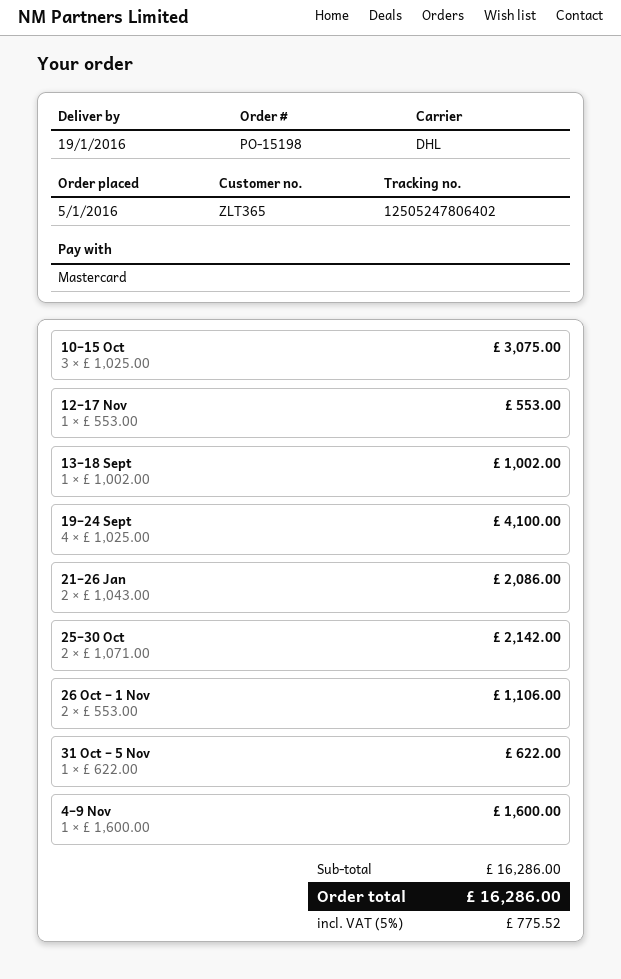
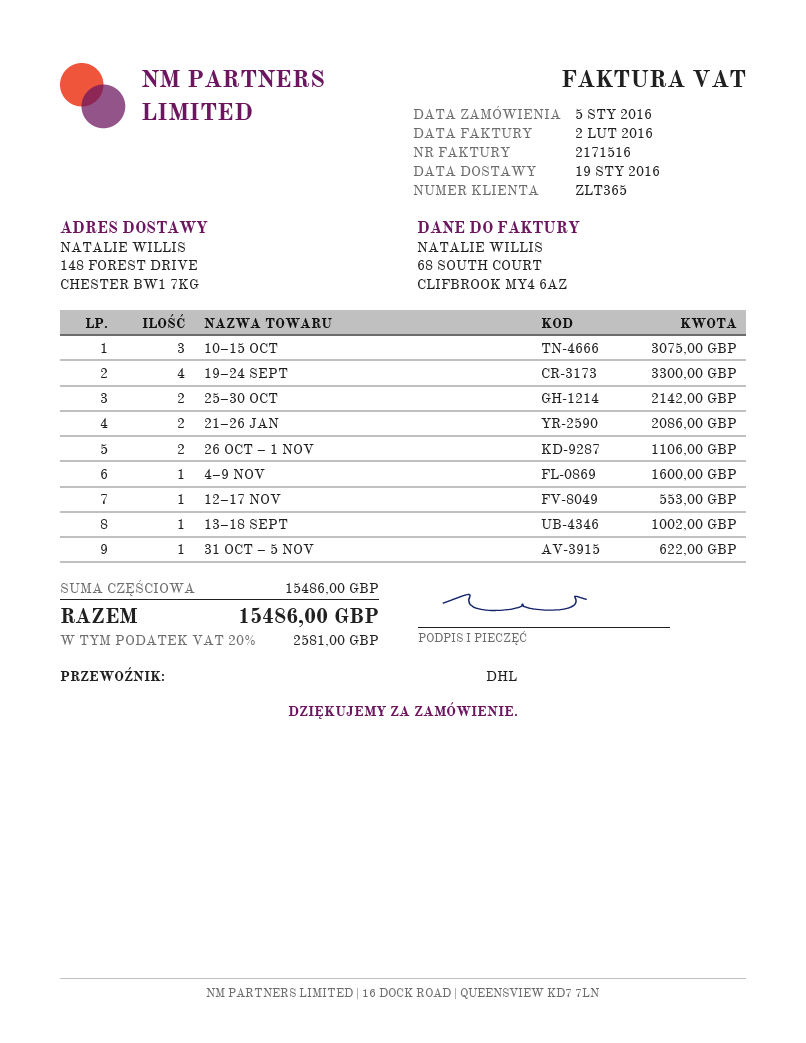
19–24 Sept: 4 for 4100.00 -> 4 for 3300.00
subtotal: 16286.00 -> 15486.00
tax: 5% = 775.52 -> 20% = 2581.00
total: 16286.00 -> 15486.00

